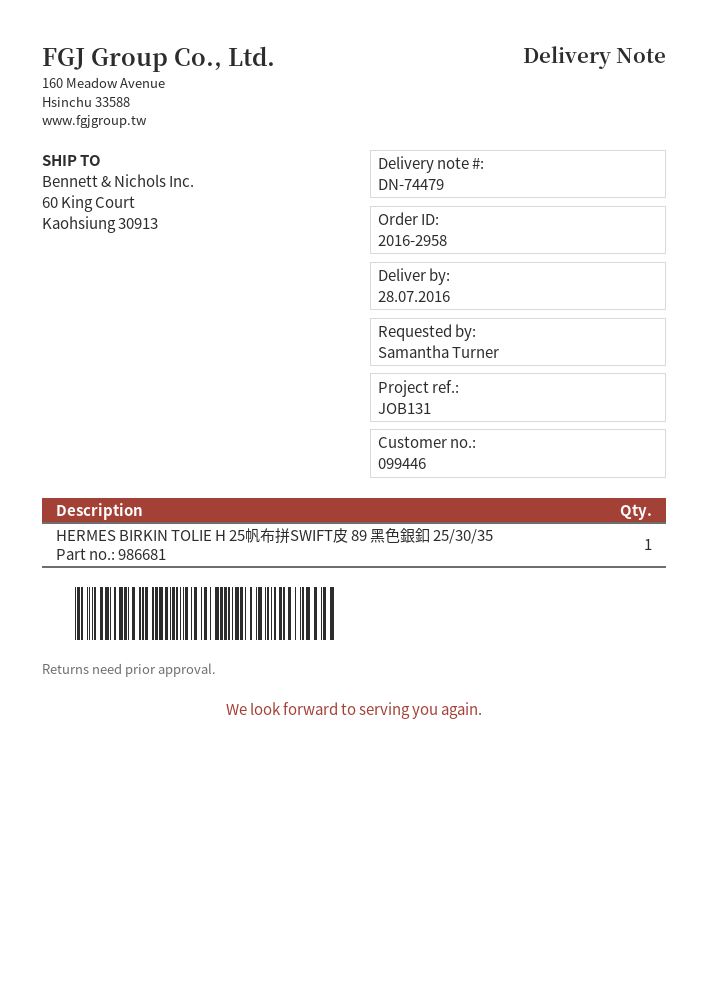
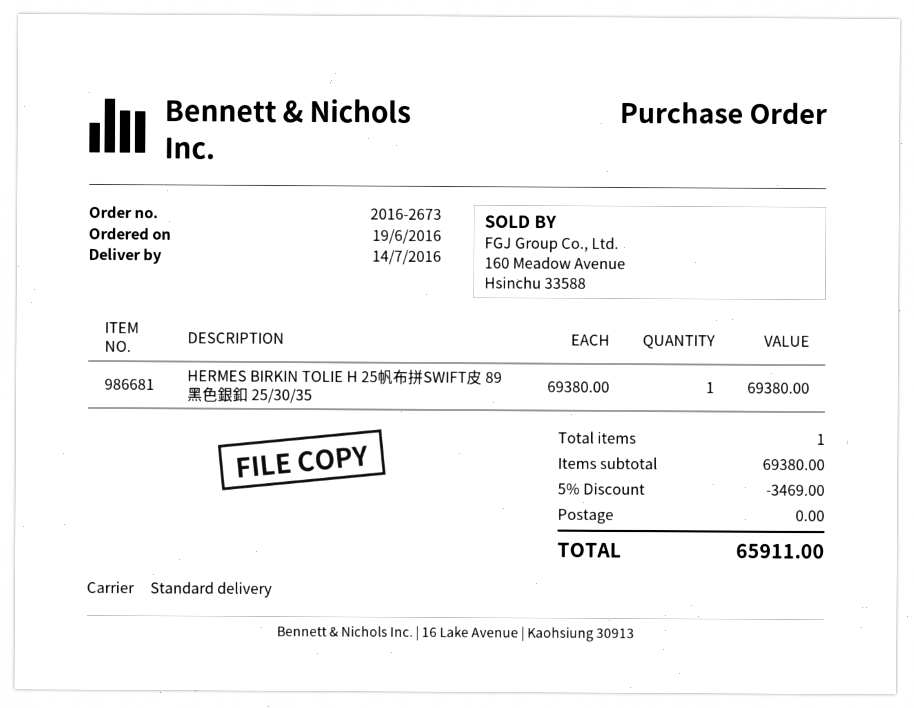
order number: 2016-2958 -> 2016-2673
delivery date: 2016-07-28 -> 2016-07-14

